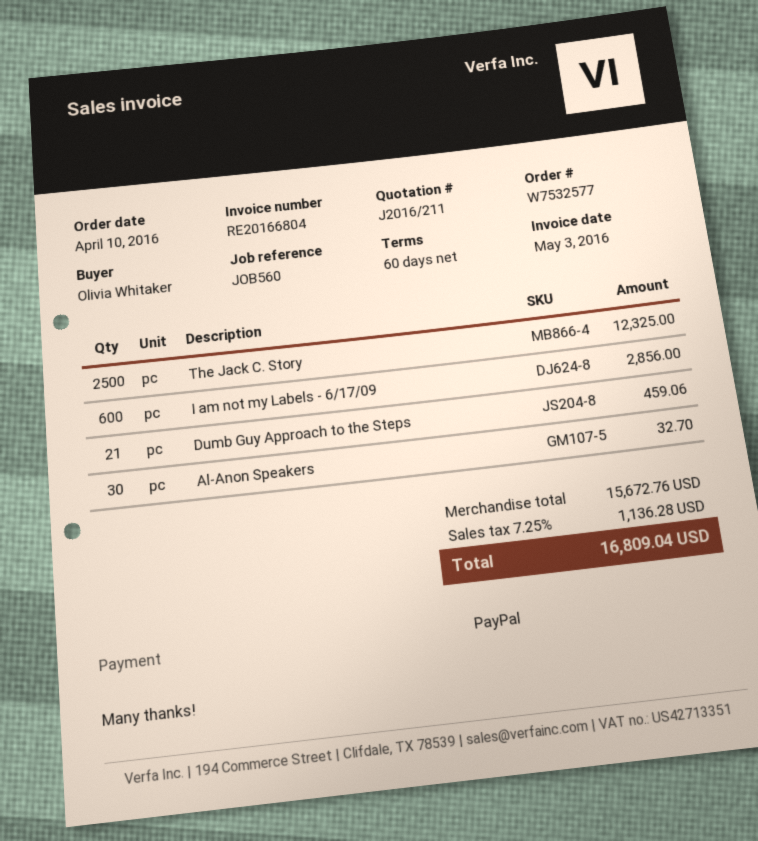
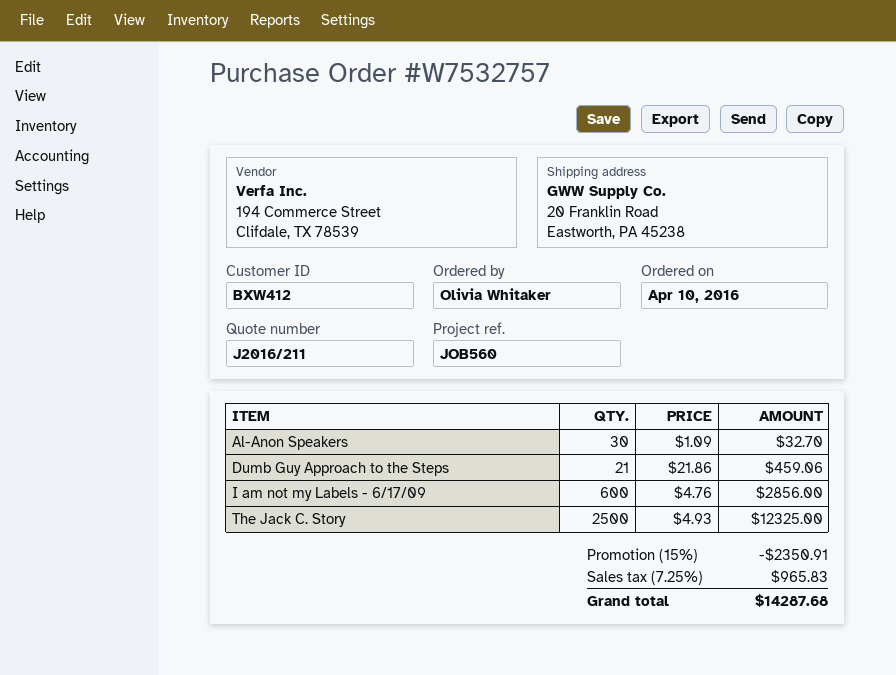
order number: W7532577 -> W7532757
discount: none -> 15% = 2350.91
tax: 7.25% = 1136.28 -> 7.25% = 965.83
total: 16809.04 -> 14287.68

